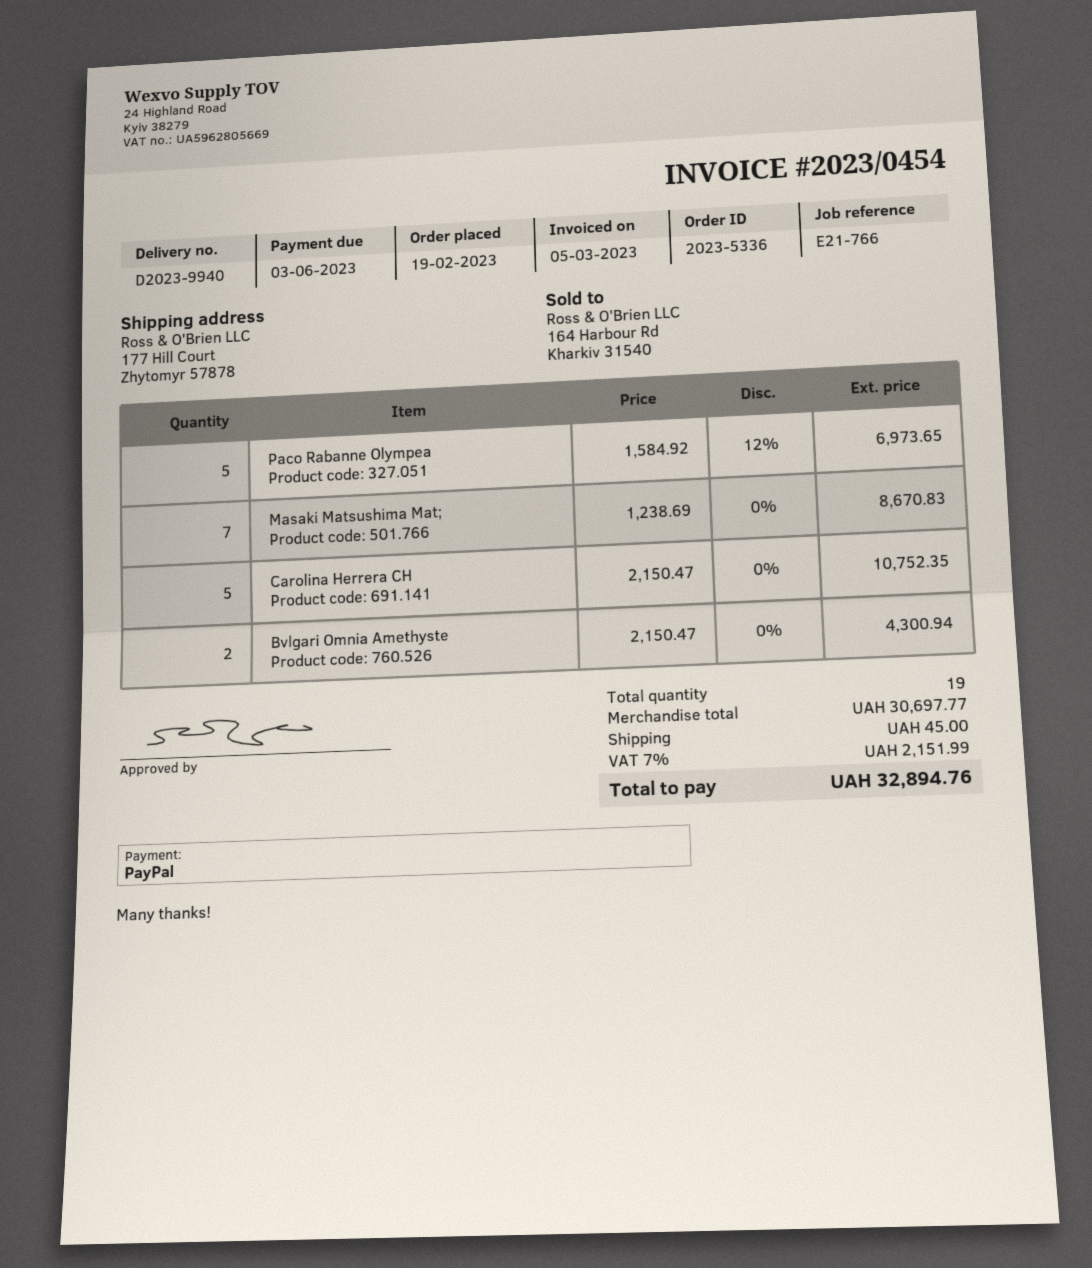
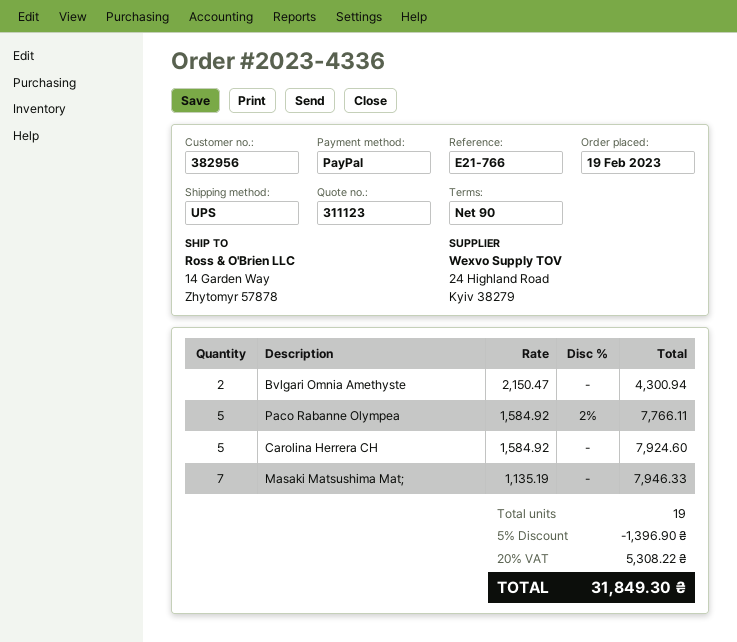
order number: 2023-5336 -> 2023-4336
ship to: 177 Hill Court, Zhytomyr 57878 -> 14 Garden Way, Zhytomyr 57878
Paco Rabanne Olympea: 5 x 1584.92 - 12% = 6973.65 -> 5 x 1584.92 - 2% = 7766.11
Masaki Matsushima Mat;: 7 x 1238.69 = 8670.83 -> 7 x 1135.19 = 7946.33
Carolina Herrera CH: 5 x 2150.47 = 10752.35 -> 5 x 1584.92 = 7924.60
discount: none -> 5% = 1396.90
shipping: 45.00 -> none
tax: 7% = 2151.99 -> 20% = 5308.22
total: 32894.76 -> 31849.30

